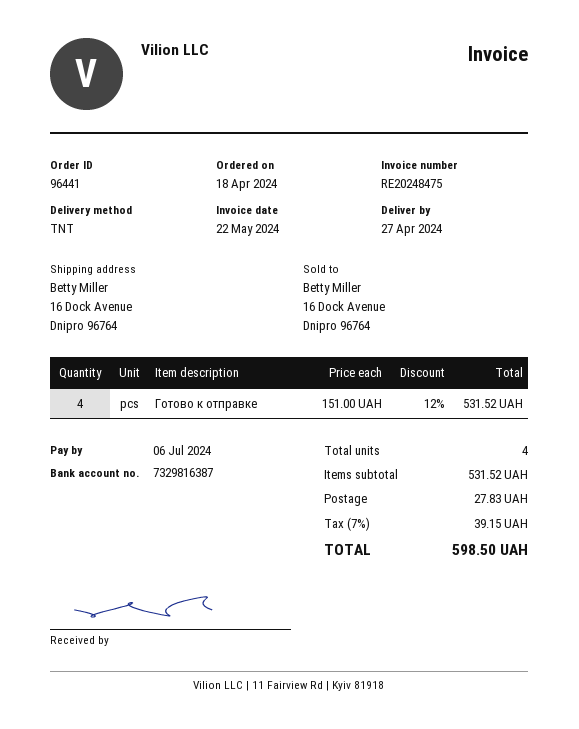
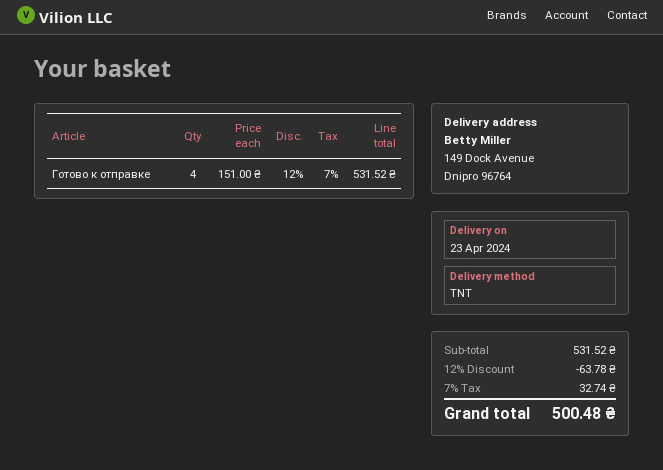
delivery date: 2024-04-27 -> 2024-04-23
ship to: 16 Dock Avenue, Dnipro 96764 -> 149 Dock Avenue, Dnipro 96764
discount: none -> 12% = 63.78
shipping: 27.83 -> none
tax: 7% = 39.15 -> 7% = 32.74
total: 598.50 -> 500.48

